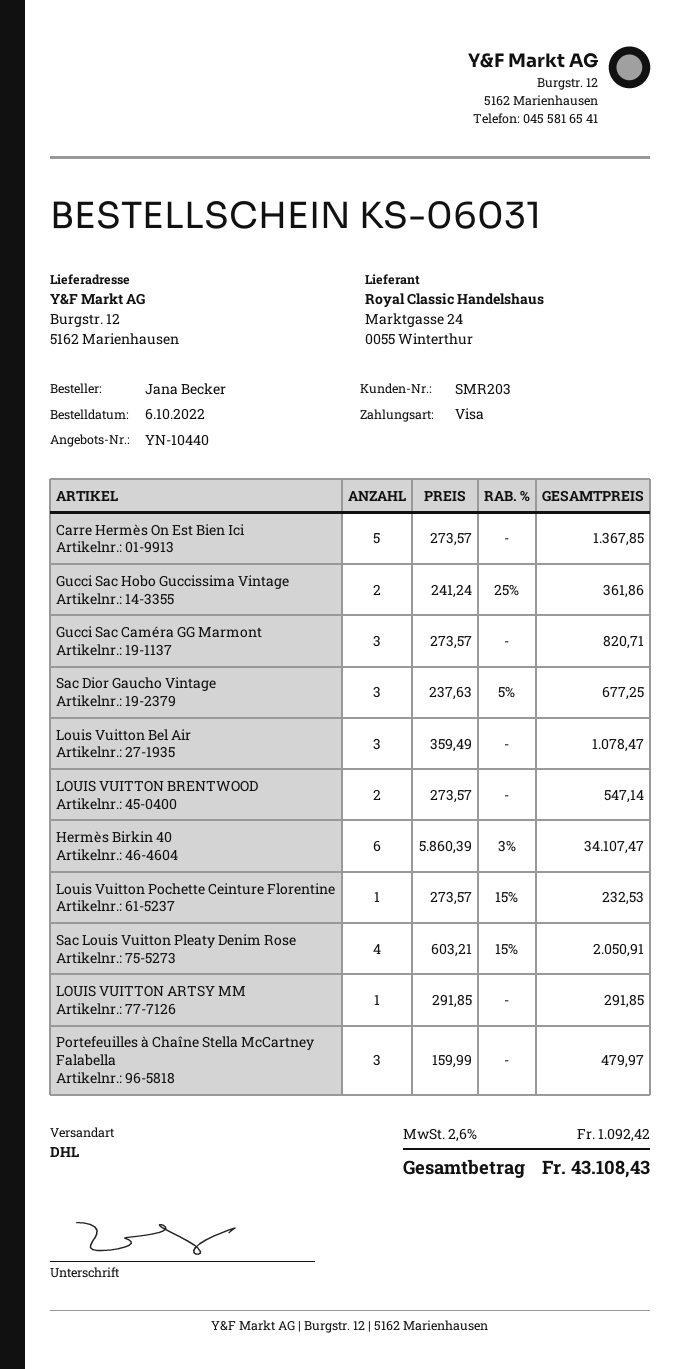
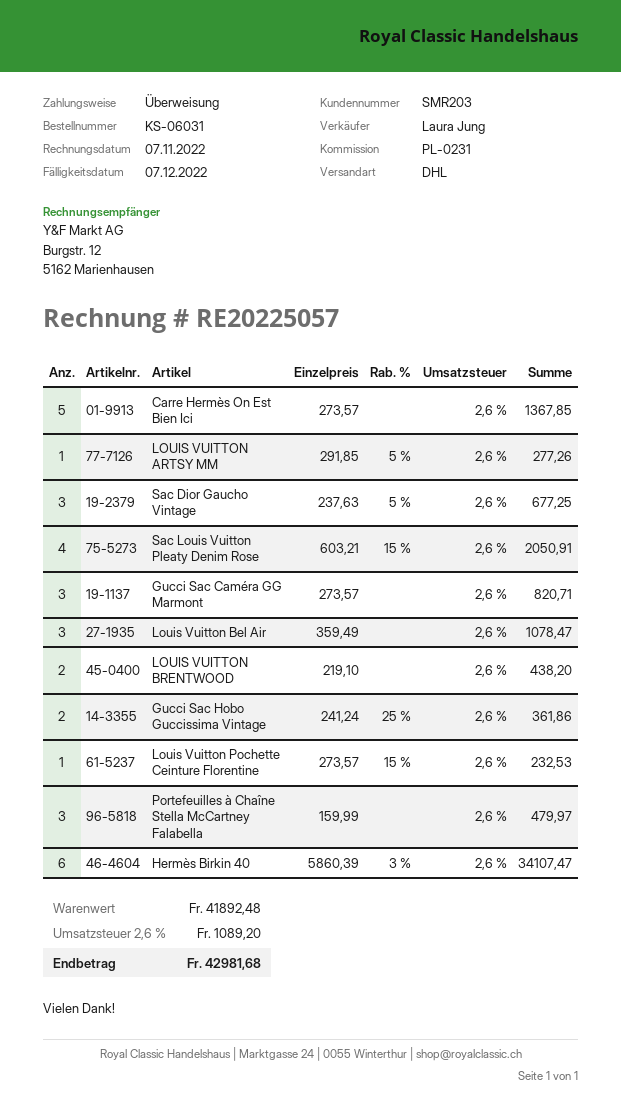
payment method: Visa -> bank transfer
LOUIS VUITTON BRENTWOOD: 2 x 273.57 = 547.14 -> 2 x 219.10 = 438.20
LOUIS VUITTON ARTSY MM: 1 x 291.85 = 291.85 -> 1 x 291.85 - 5% = 277.26
tax: 2.6% = 1092.42 -> 2.6% = 1089.20
total: 43108.43 -> 42981.68

